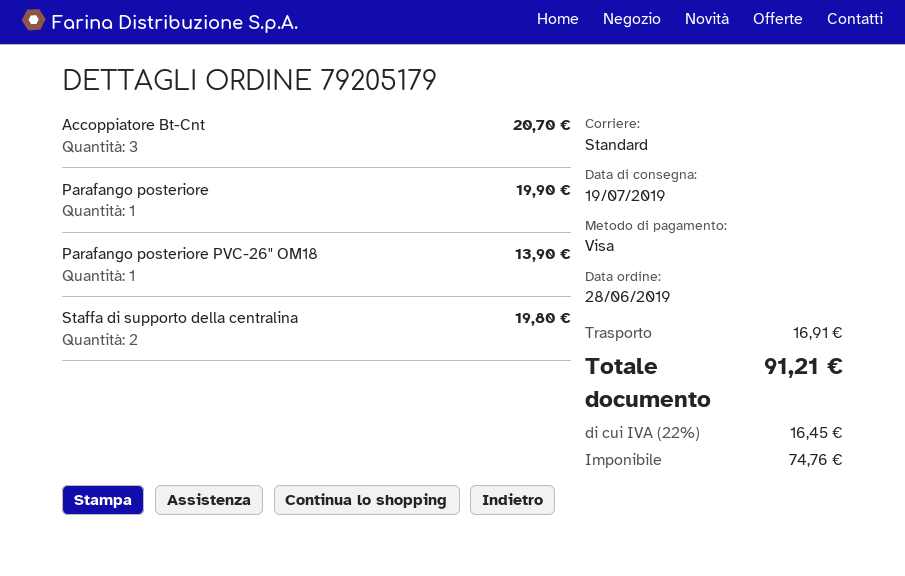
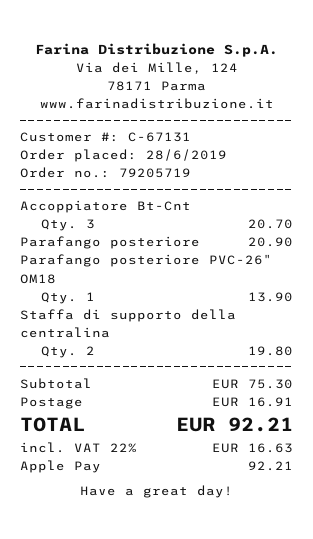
order number: 79205179 -> 79205719
payment method: Visa -> Apple Pay
Parafango posteriore: 1 for 19.90 -> 1 for 20.90
tax: 22% = 16.45 -> 22% = 16.63
total: 91.21 -> 92.21

